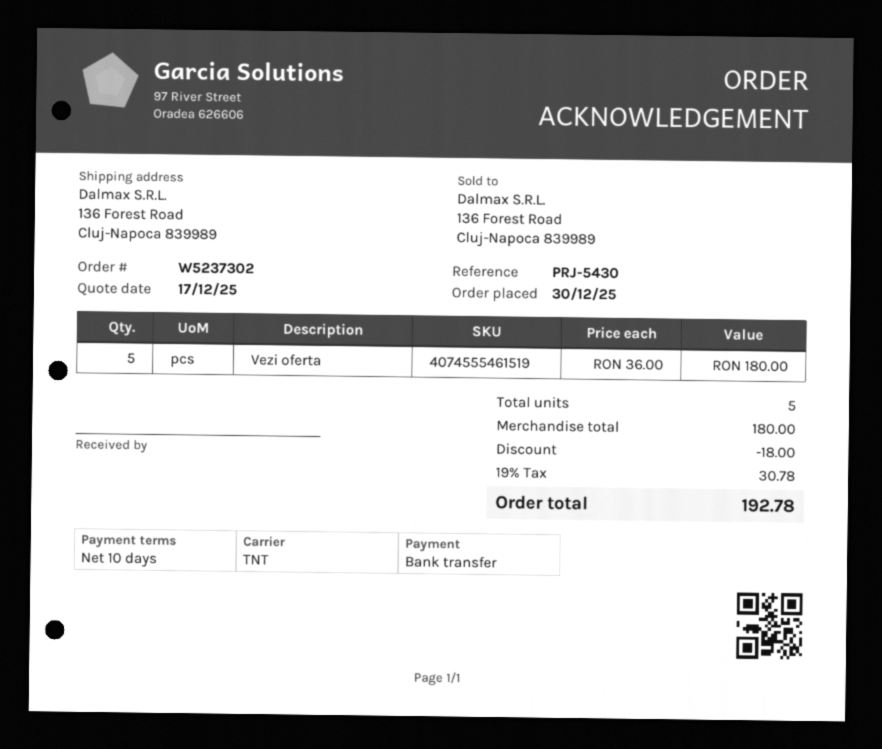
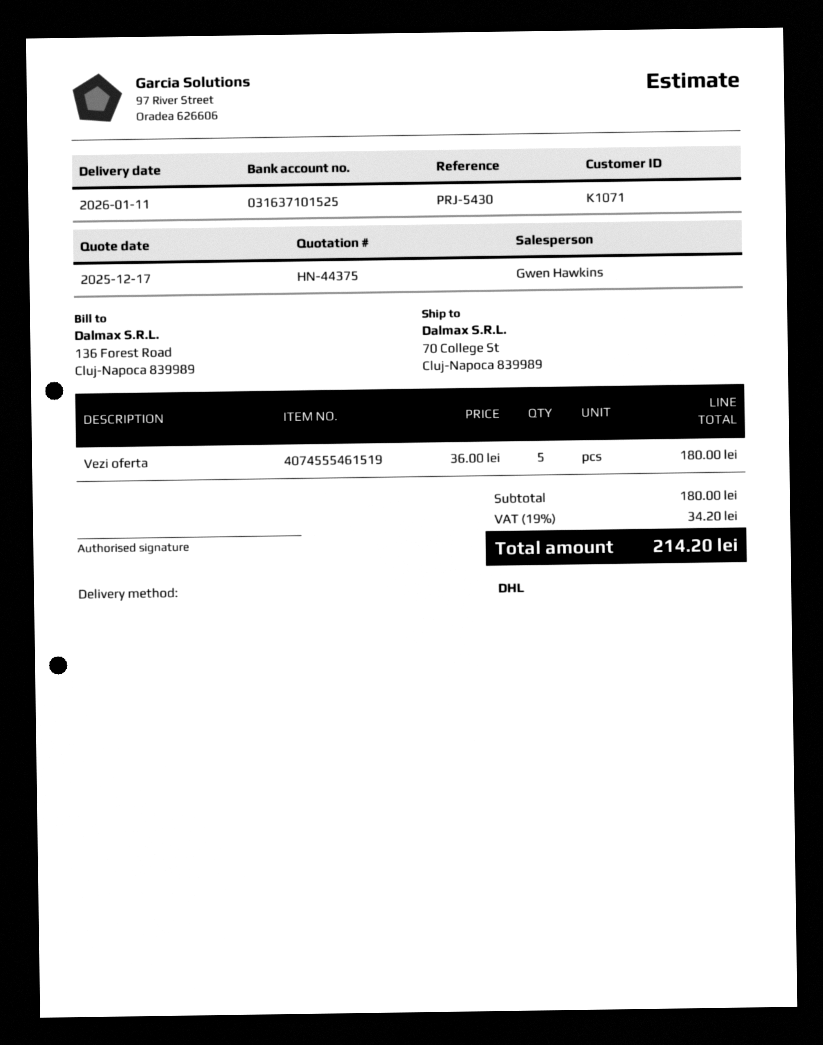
shipping method: TNT -> DHL
ship to: 136 Forest Road, Cluj-Napoca 839989 -> 70 College St, Cluj-Napoca 839989
discount: 18.00 -> none
tax: 19% = 30.78 -> 19% = 34.20
total: 192.78 -> 214.20

